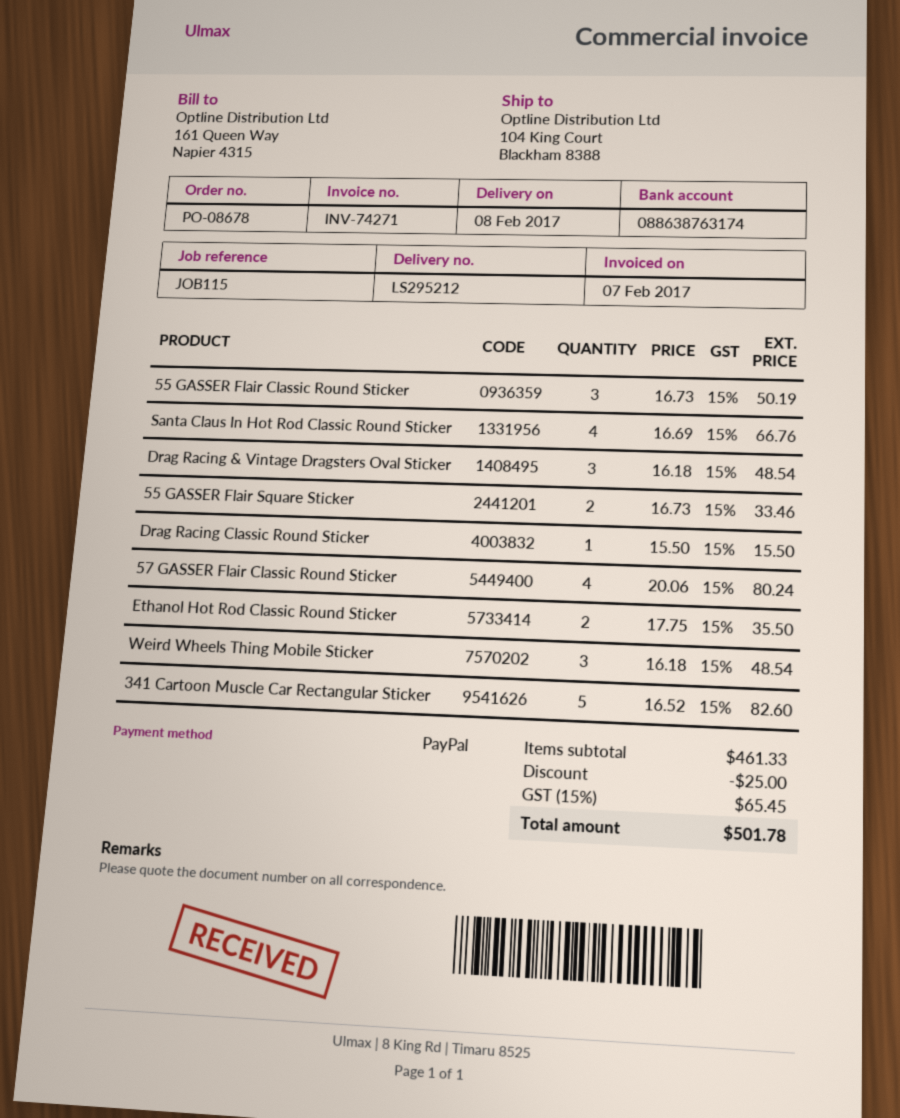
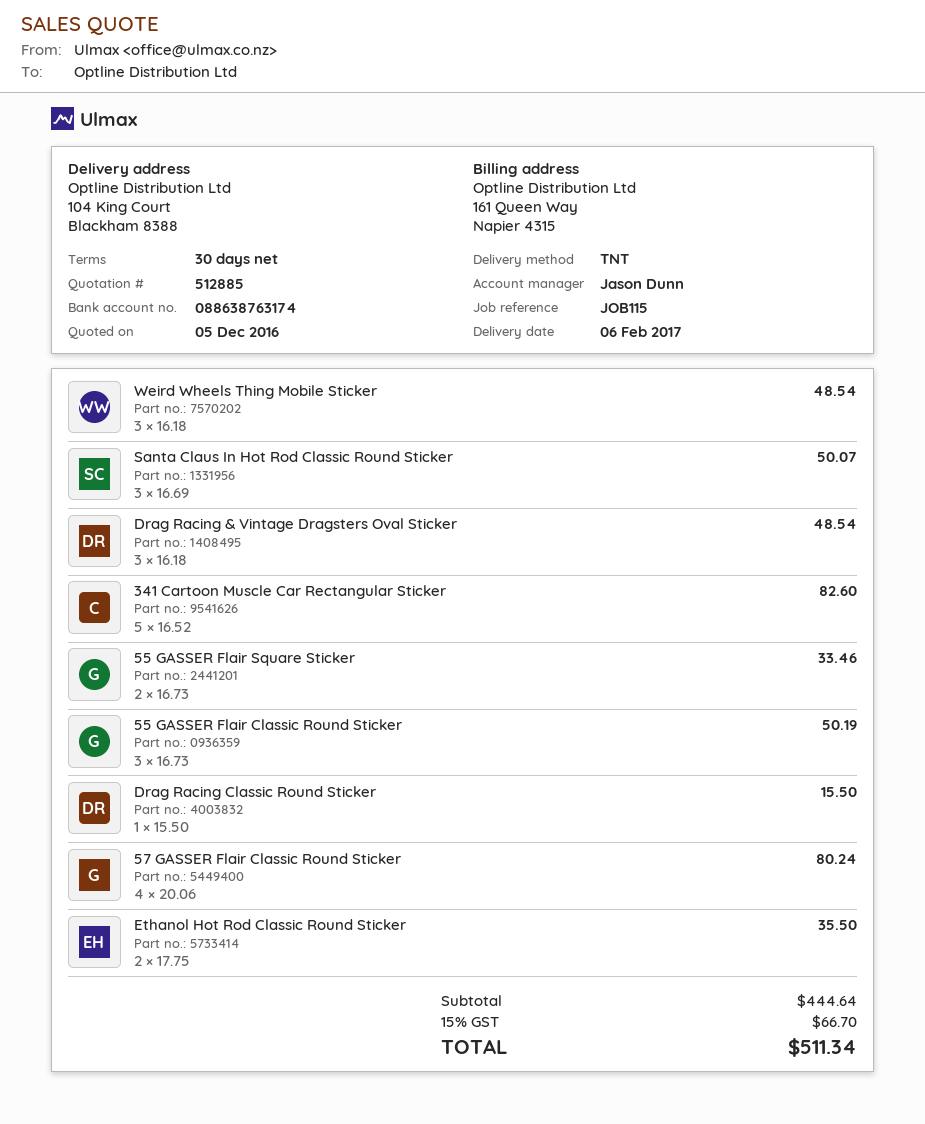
delivery date: 2017-02-08 -> 2017-02-06
Santa Claus In Hot Rod Classic Round Sticker: 4 x 16.69 = 66.76 -> 3 x 16.69 = 50.07
subtotal: 461.33 -> 444.64
discount: 25.00 -> none
tax: 15% = 65.45 -> 15% = 66.70
total: 501.78 -> 511.34

